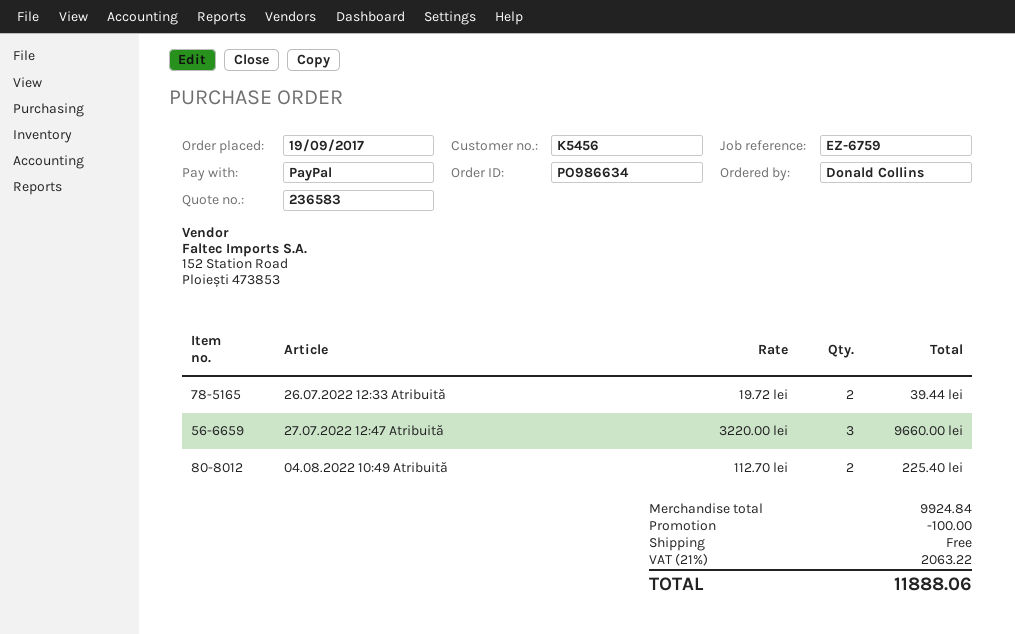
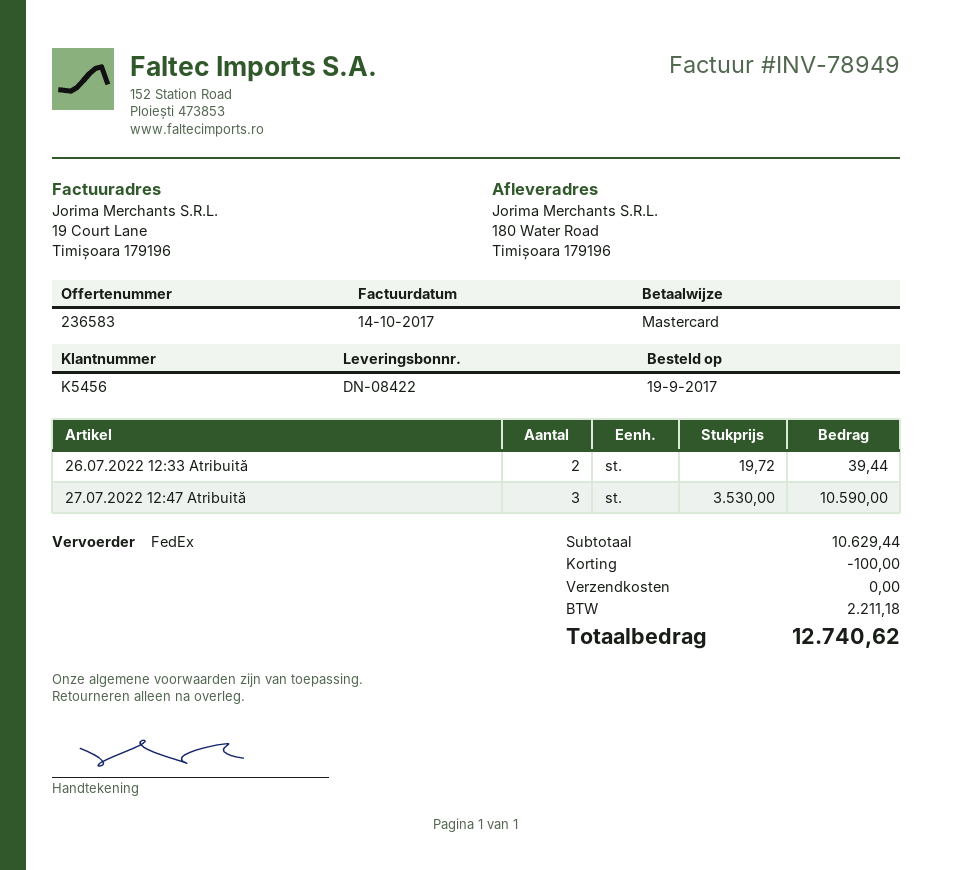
payment method: PayPal -> Mastercard
27.07.2022 12:47 Atribuită: 3 x 3220.00 = 9660.00 -> 3 x 3530.00 = 10590.00
04.08.2022 10:49 Atribuită: 2 x 112.70 = 225.40 -> none
subtotal: 9924.84 -> 10629.44
tax: 2063.22 -> 2211.18
total: 11888.06 -> 12740.62

